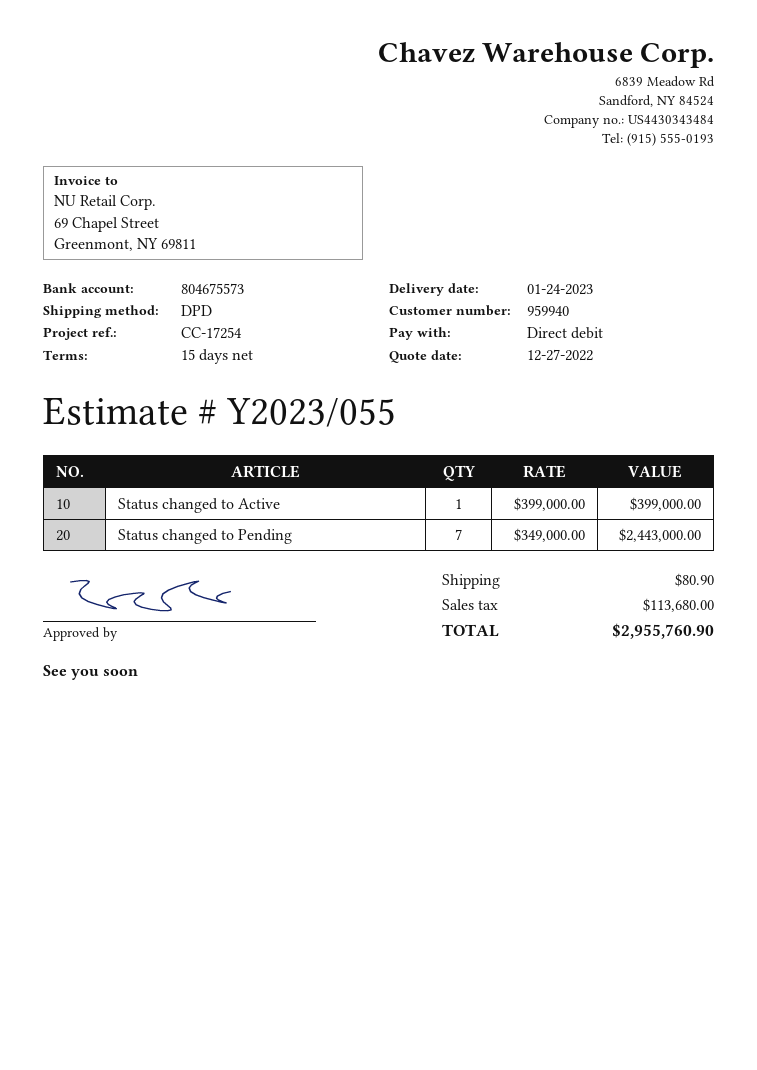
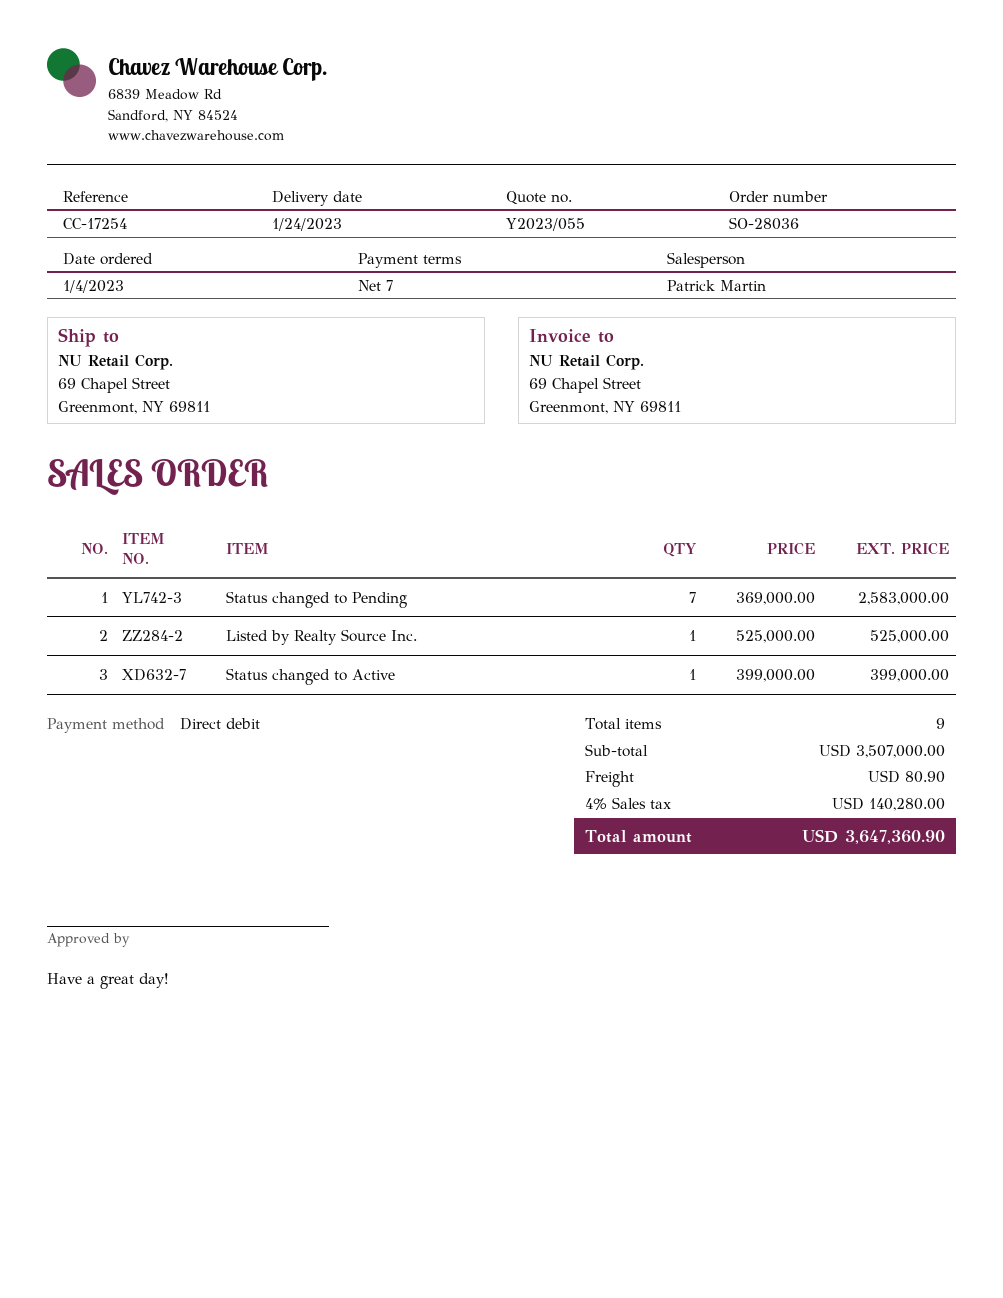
payment terms: 15 days -> 7 days
Status changed to Pending: 7 x 349000.00 = 2443000.00 -> 7 x 369000.00 = 2583000.00
Listed by Realty Source Inc.: none -> 1 x 525000.00 = 525000.00
tax: 113680.00 -> 140280.00
total: 2955760.90 -> 3647360.90

